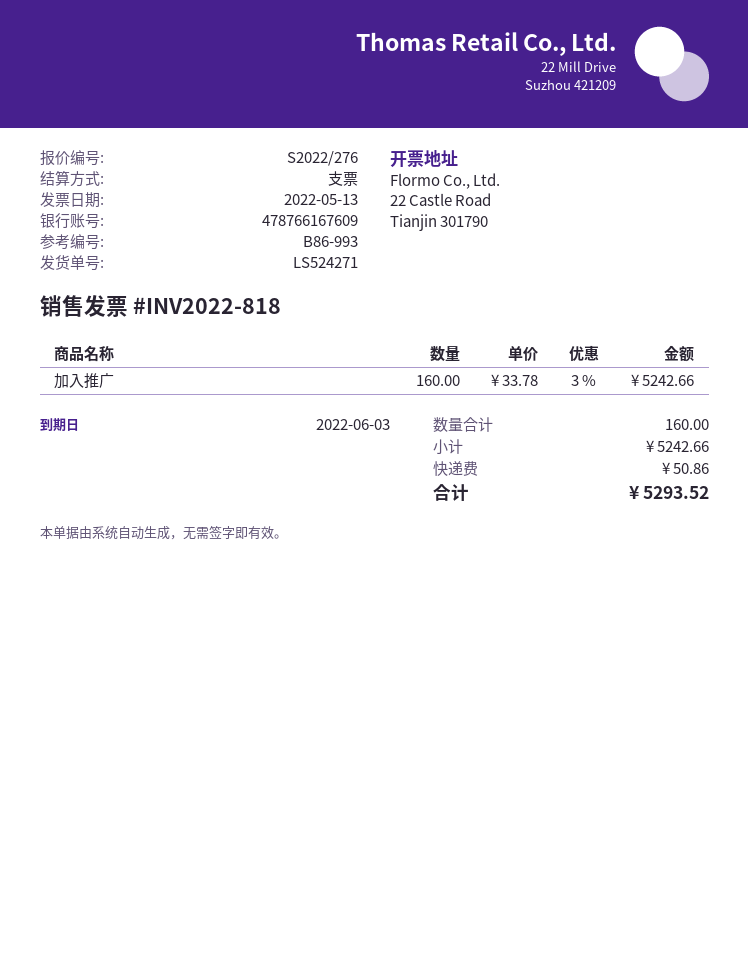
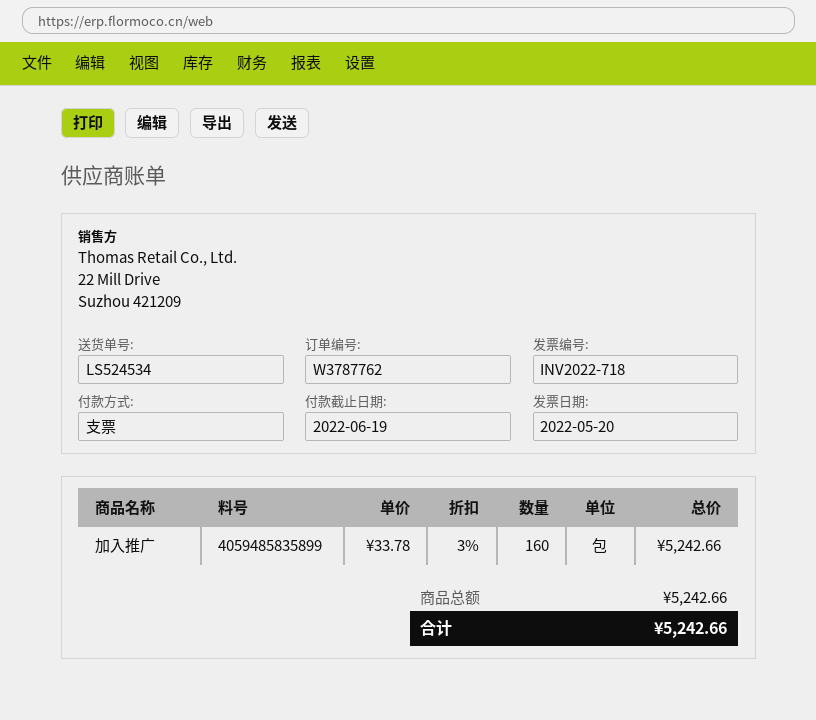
delivery note number: LS524271 -> LS524534
invoice number: INV2022-818 -> INV2022-718
invoice date: 2022-05-13 -> 2022-05-20
due date: 2022-06-03 -> 2022-06-19
shipping: 50.86 -> none
total: 5293.52 -> 5242.66

